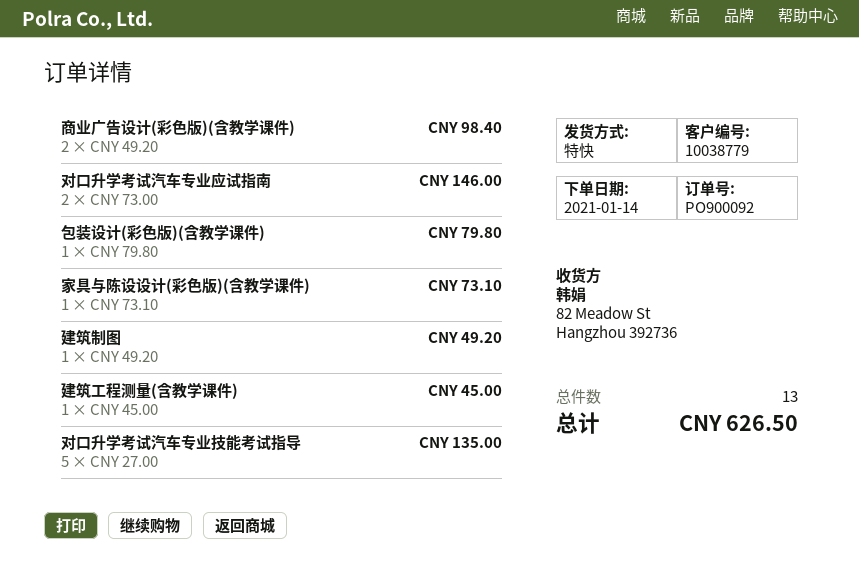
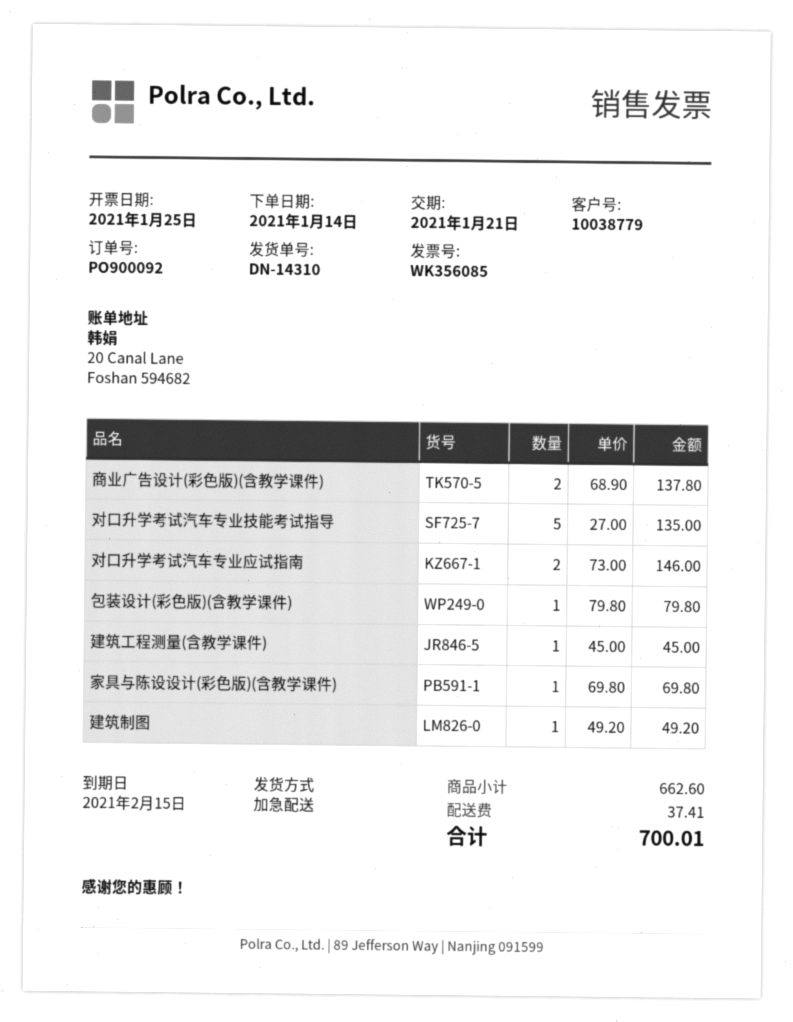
商业广告设计(彩色版)(含教学课件): 2 x 49.20 = 98.40 -> 2 x 68.90 = 137.80
家具与陈设设计(彩色版)(含教学课件): 1 x 73.10 = 73.10 -> 1 x 69.80 = 69.80
shipping: none -> 37.41
total: 626.50 -> 700.01

